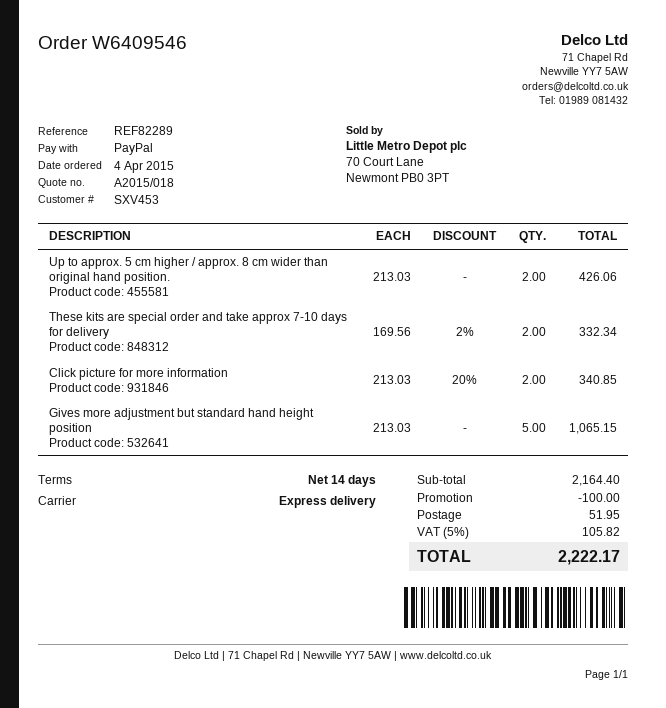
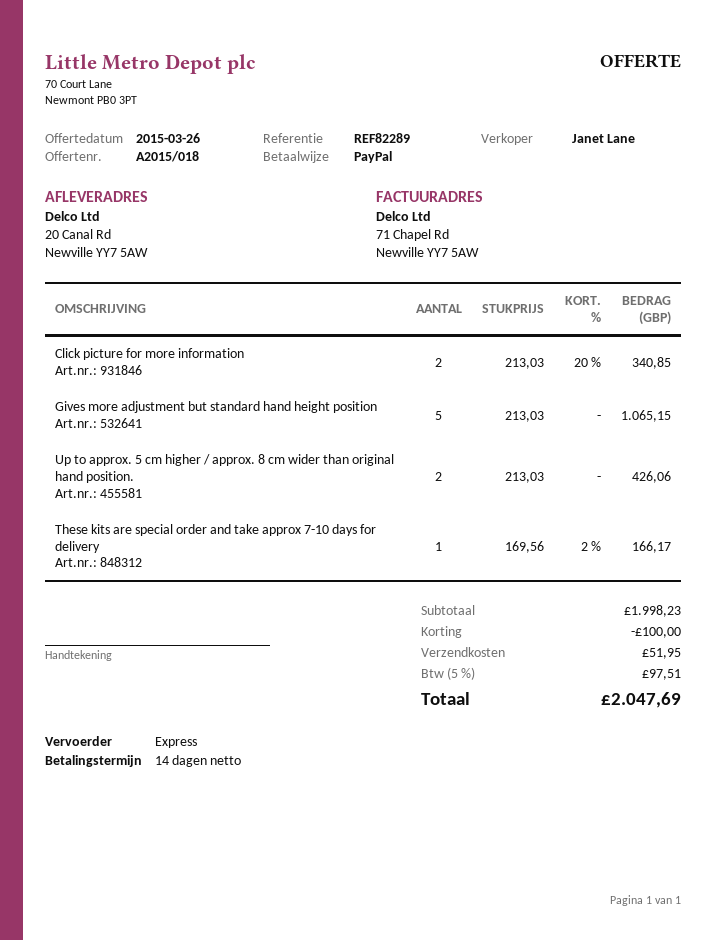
These kits are special order and take approx 7-10 days for delivery: 2 x 169.56 - 2% = 332.34 -> 1 x 169.56 - 2% = 166.17
subtotal: 2164.40 -> 1998.23
tax: 5% = 105.82 -> 5% = 97.51
total: 2222.17 -> 2047.69

